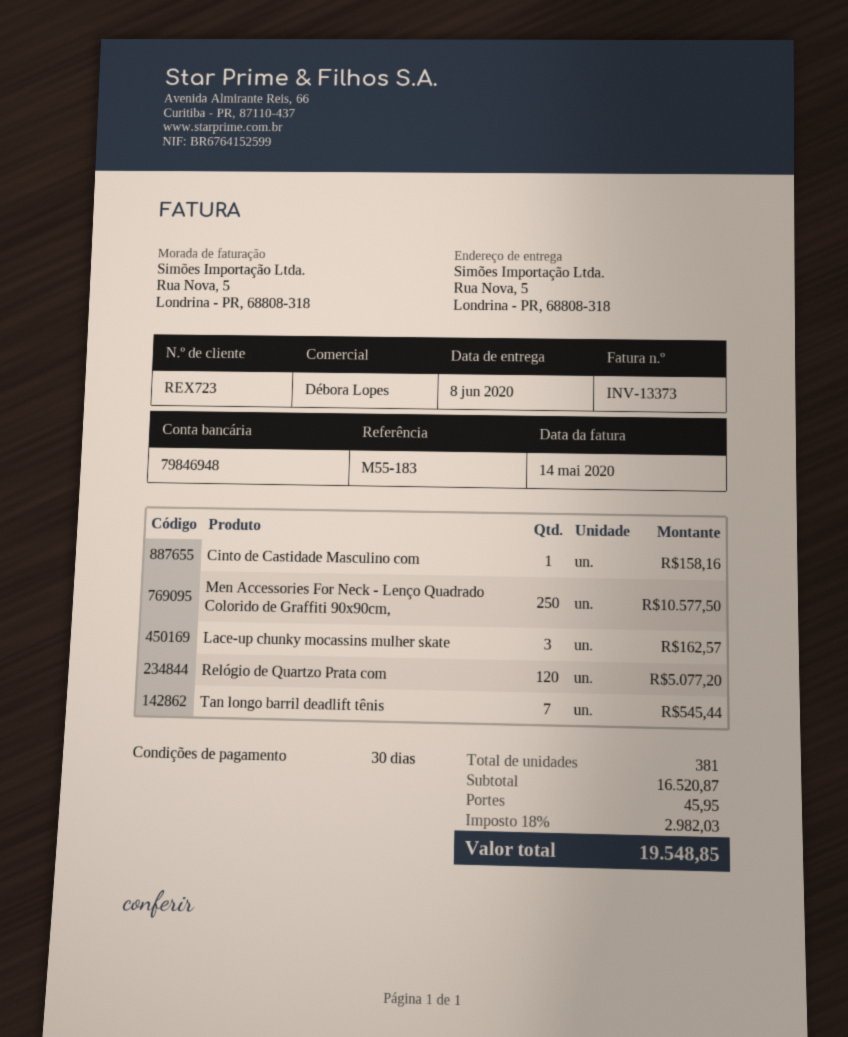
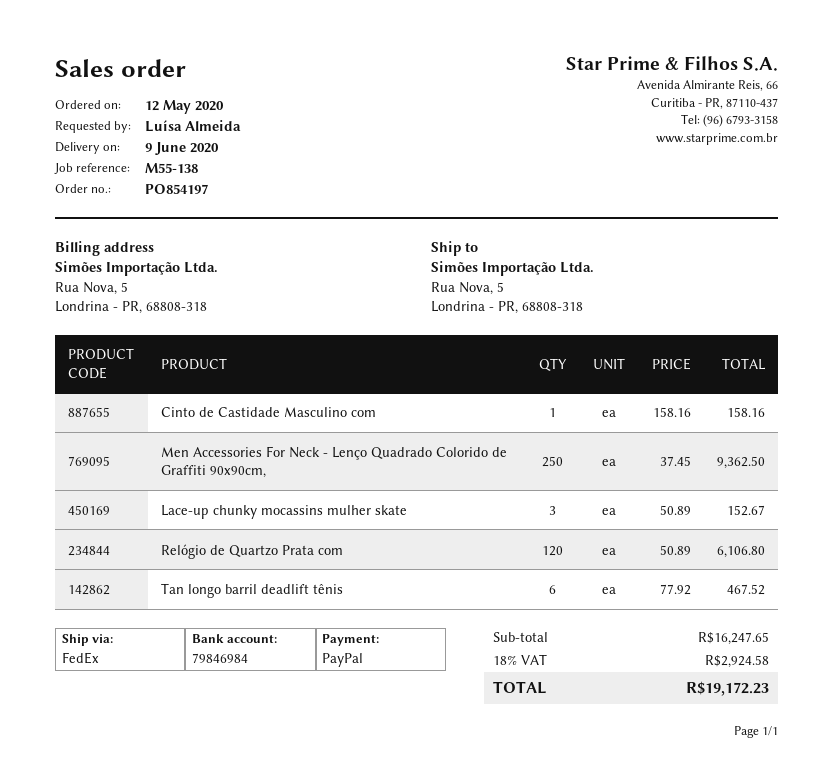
delivery date: 2020-06-08 -> 2020-06-09
reference: M55-183 -> M55-138
bank account: 79846948 -> 79846984
Men Accessories For Neck - Lenço Quadrado Colorido de Graffiti 90x90cm,: 250 for 10577.50 -> 250 for 9362.50
Lace-up chunky mocassins mulher skate: 3 for 162.57 -> 3 for 152.67
Relógio de Quartzo Prata com: 120 for 5077.20 -> 120 for 6106.80
Tan longo barril deadlift tênis: 7 for 545.44 -> 6 for 467.52
subtotal: 16520.87 -> 16247.65
shipping: 45.95 -> none
tax: 18% = 2982.03 -> 18% = 2924.58
total: 19548.85 -> 19172.23

